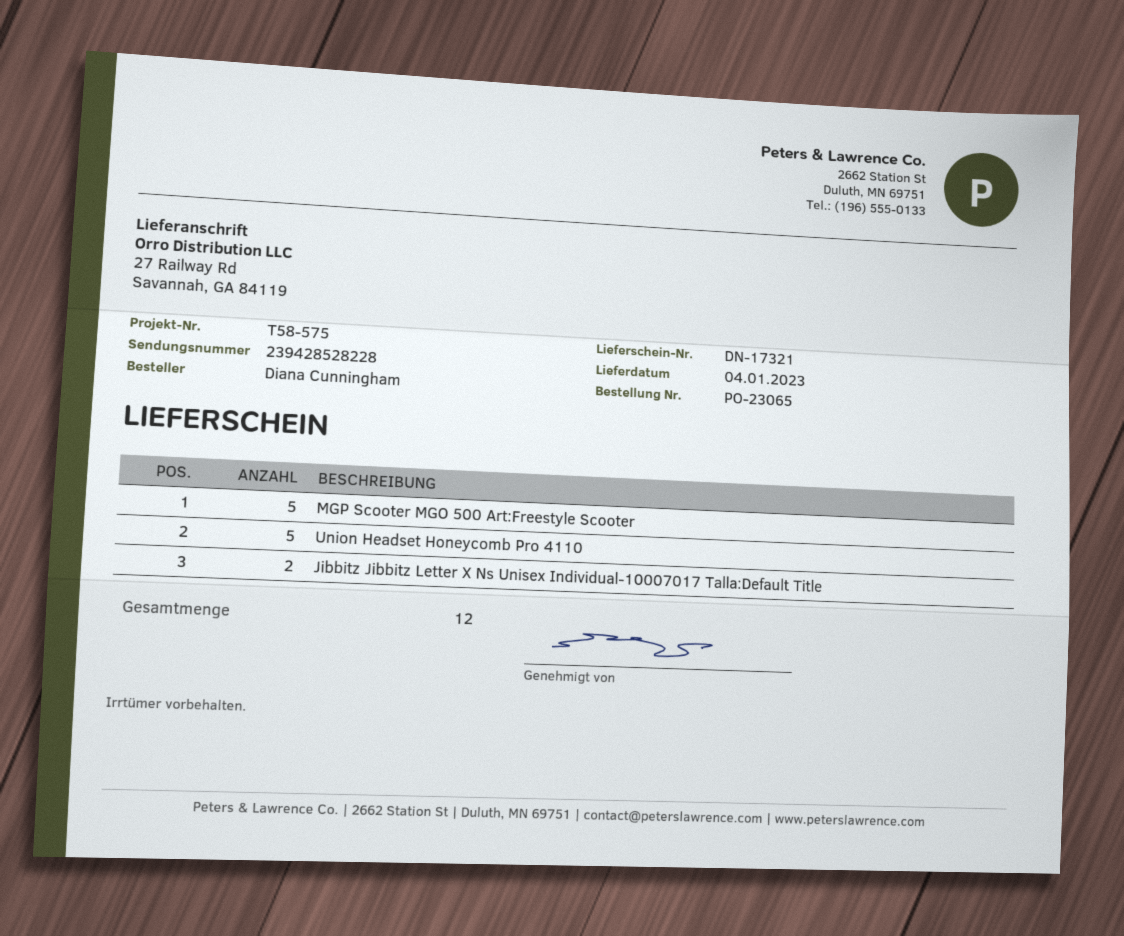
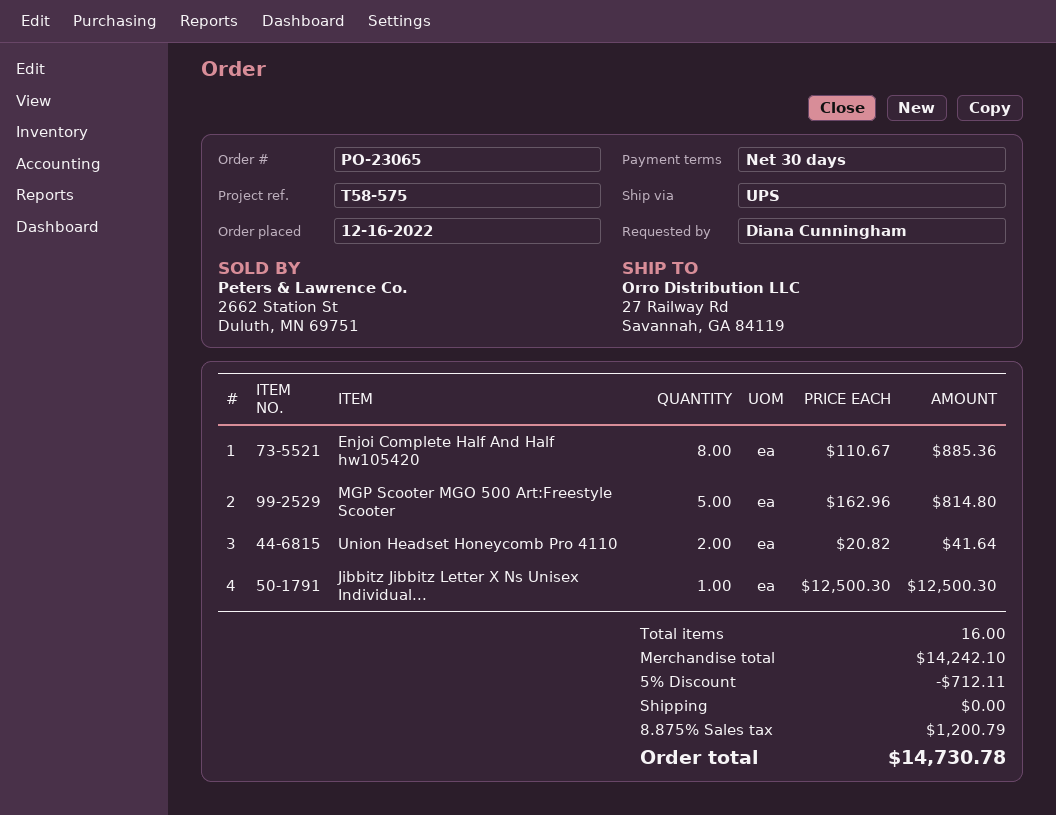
Union Headset Honeycomb Pro 4110: 5 -> 2
Jibbitz Jibbitz Letter X Ns Unisex Individual-10007017 Talla:Default Title: 2 -> 1
Enjoi Complete Half And Half hw105420: none -> 8
total quantity: 12 -> 16

